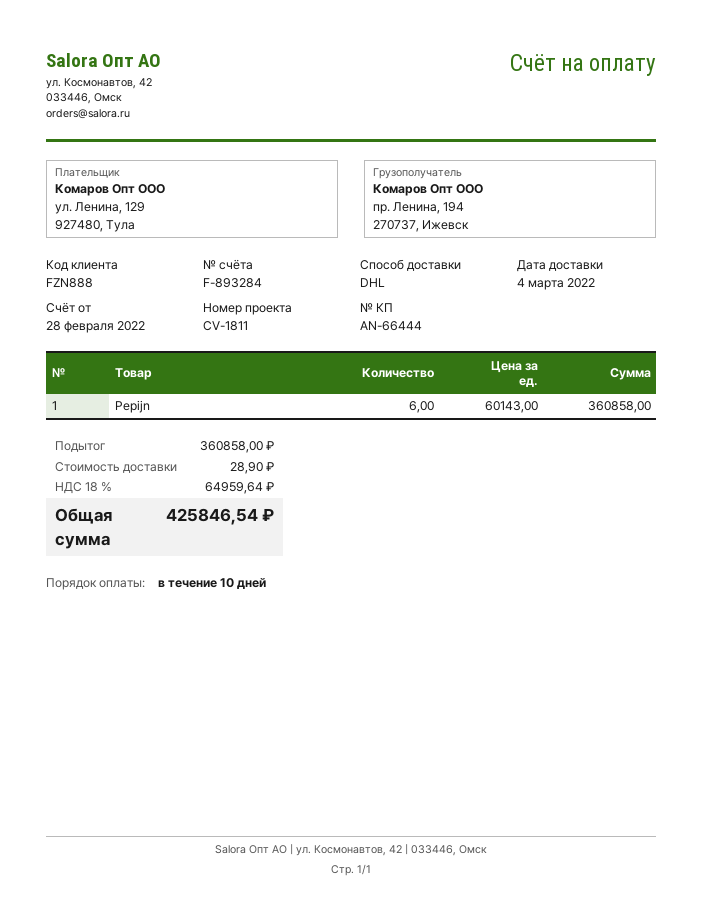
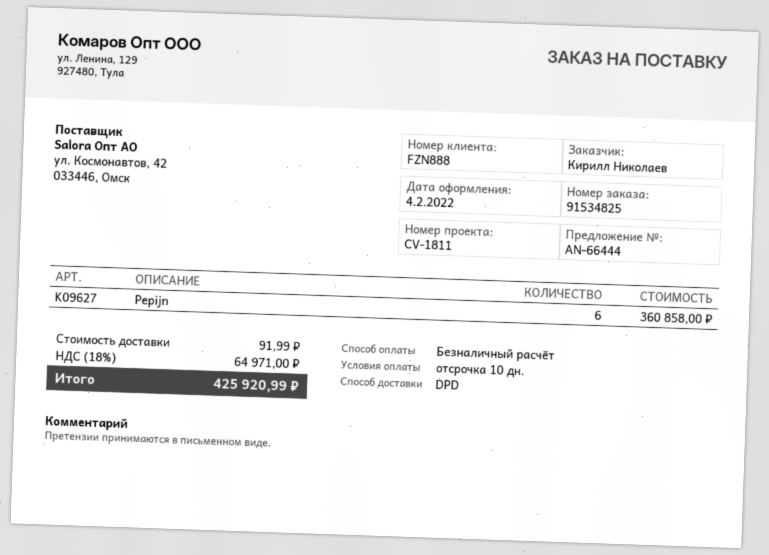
shipping method: DHL -> DPD
shipping: 28.90 -> 91.99
tax: 18% = 64959.64 -> 18% = 64971.00
total: 425846.54 -> 425920.99

